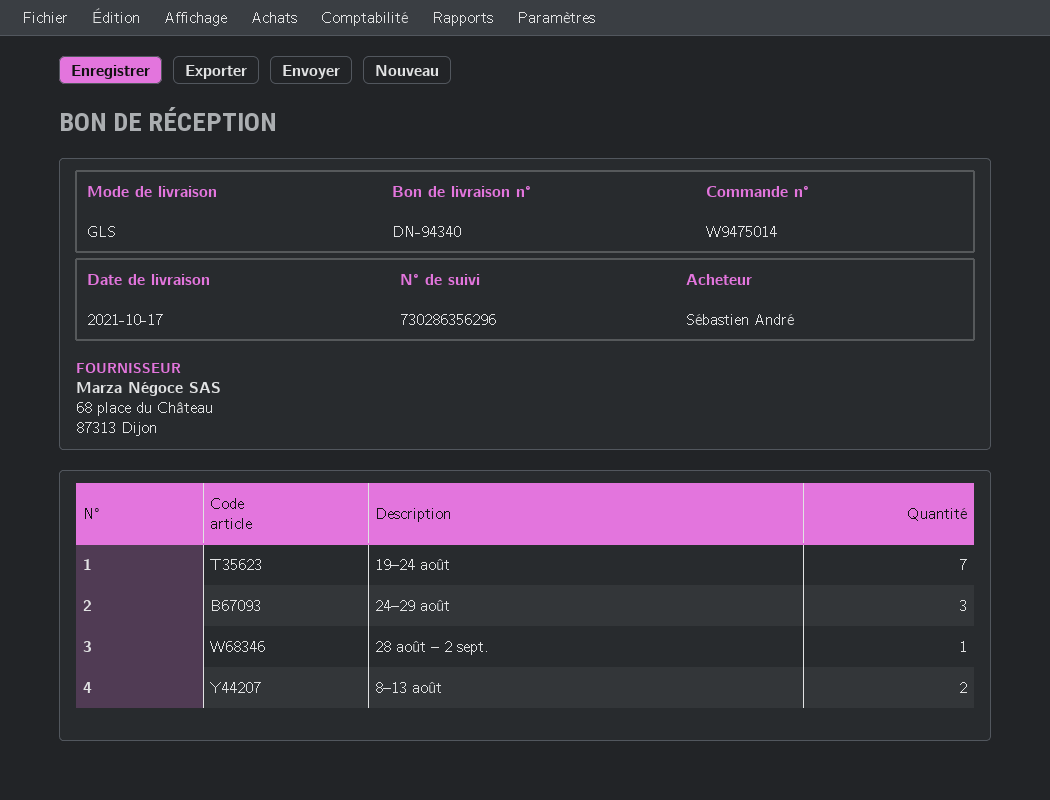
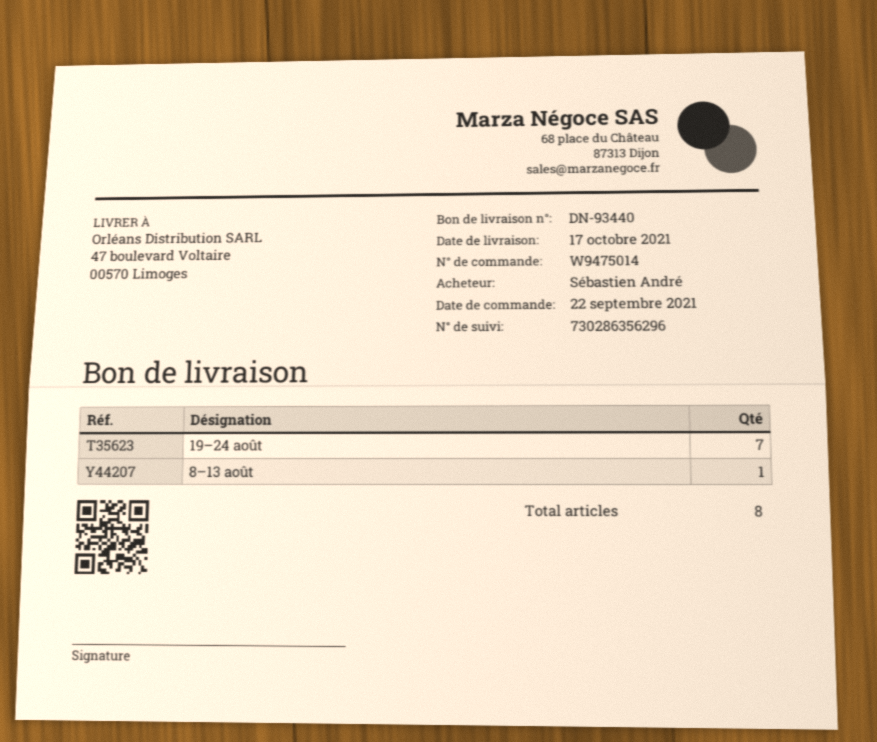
delivery note number: DN-94340 -> DN-93440
24–29 août: 3 -> none
28 août – 2 sept.: 1 -> none
8–13 août: 2 -> 1

